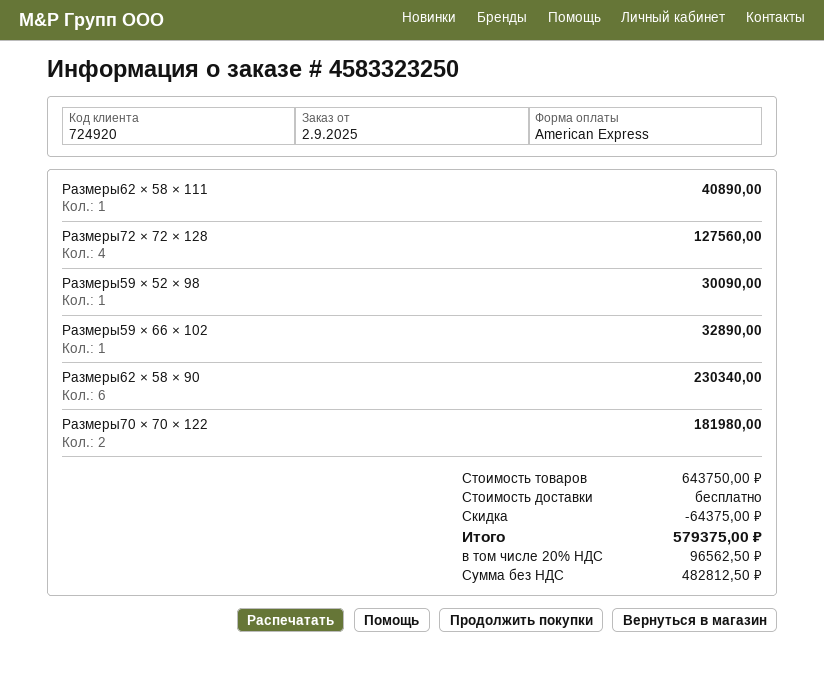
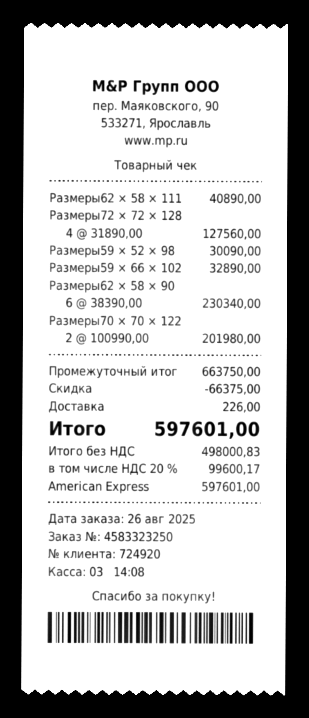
order date: 2025-09-02 -> 2025-08-26
Размеры70 × 70 × 122: 2 for 181980.00 -> 2 for 201980.00
subtotal: 643750.00 -> 663750.00
discount: 64375.00 -> 66375.00
shipping: 0.00 -> 226.00
net: 482812.50 -> 498000.83
tax: 20% = 96562.50 -> 20% = 99600.17
total: 579375.00 -> 597601.00

